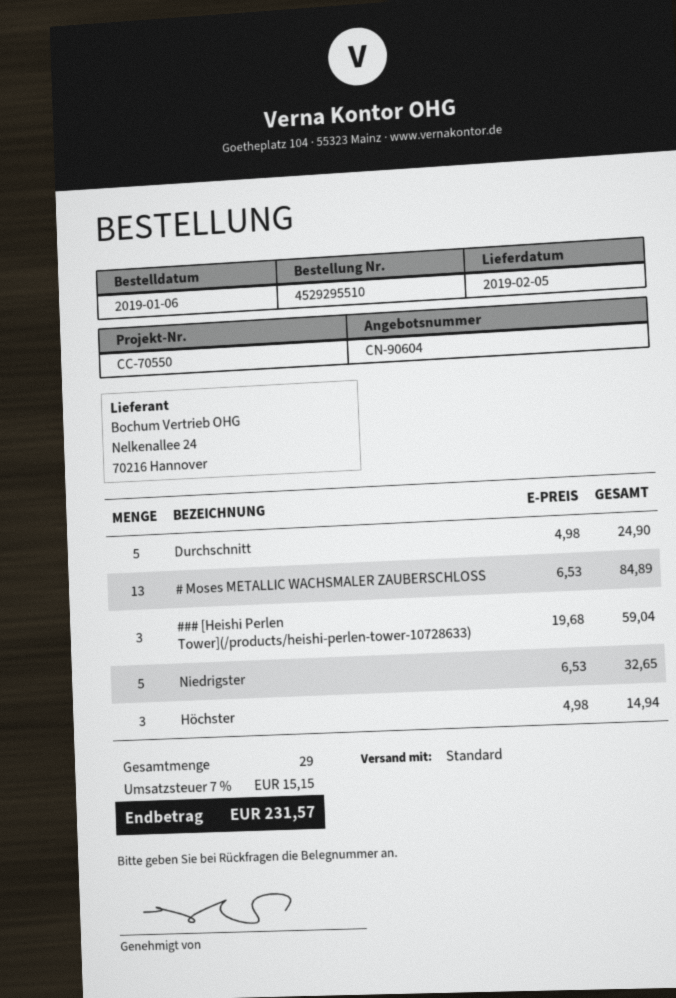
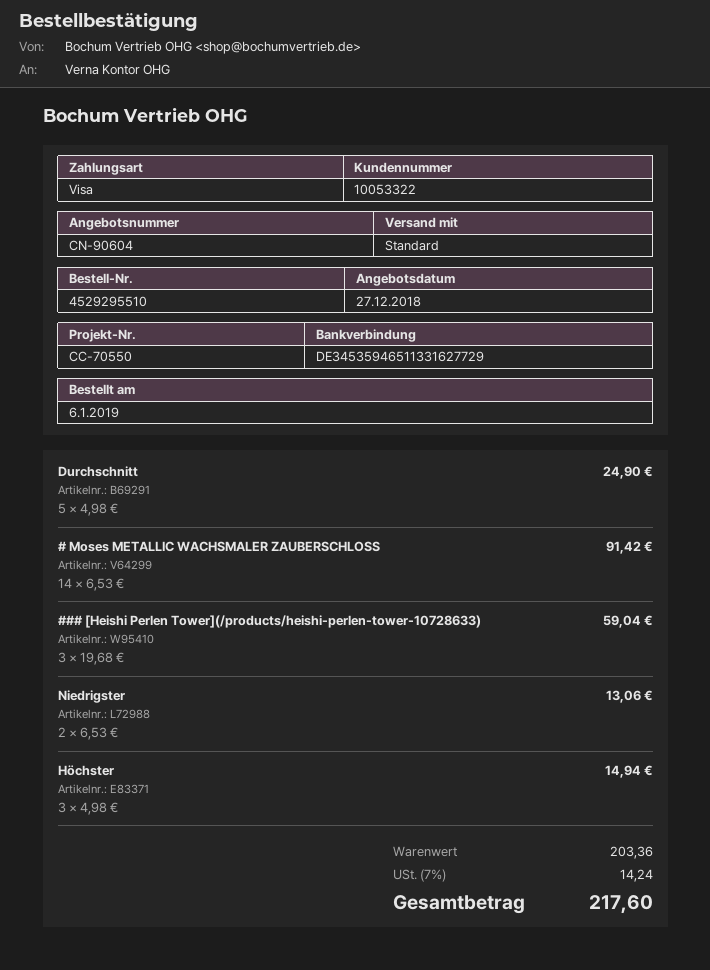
# Moses METALLIC WACHSMALER ZAUBERSCHLOSS: 13 x 6.53 = 84.89 -> 14 x 6.53 = 91.42
Niedrigster: 5 x 6.53 = 32.65 -> 2 x 6.53 = 13.06
tax: 7% = 15.15 -> 7% = 14.24
total: 231.57 -> 217.60

